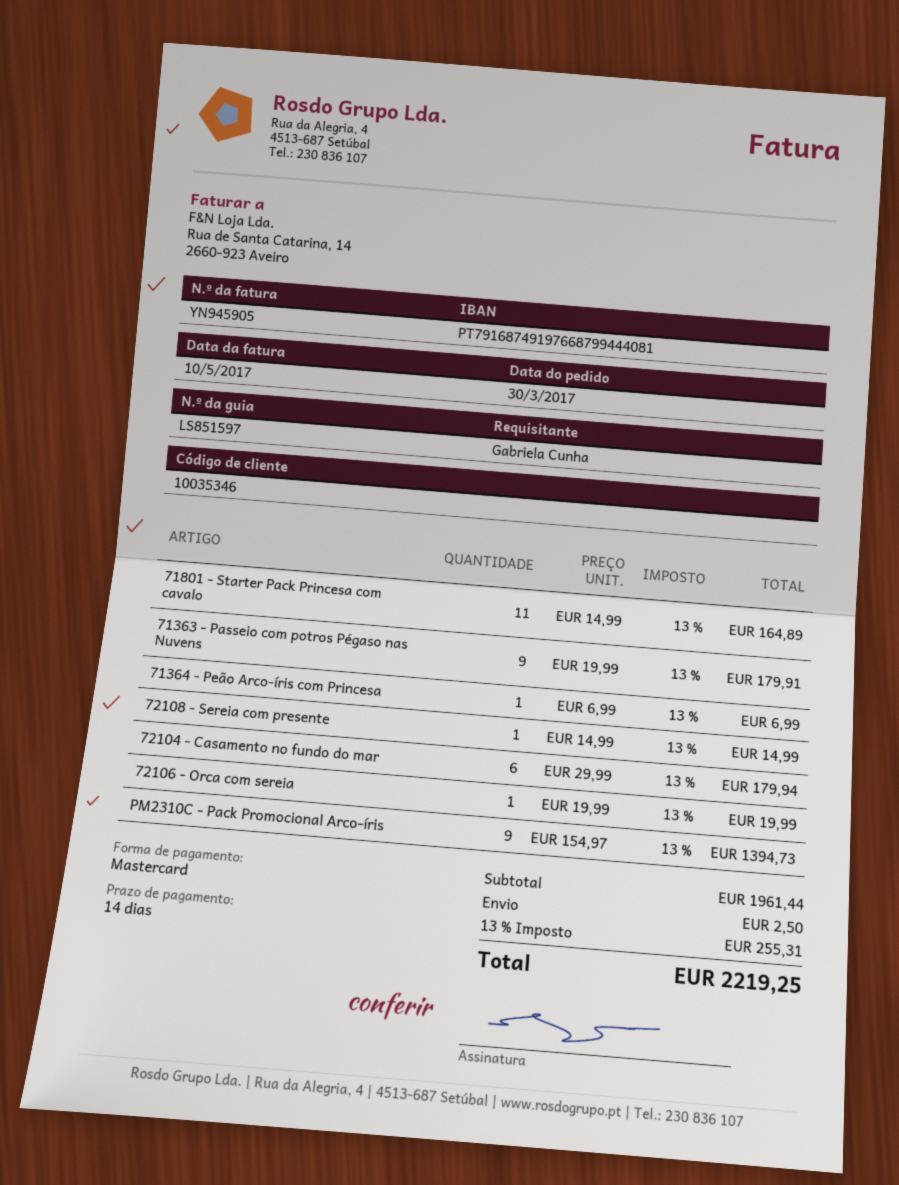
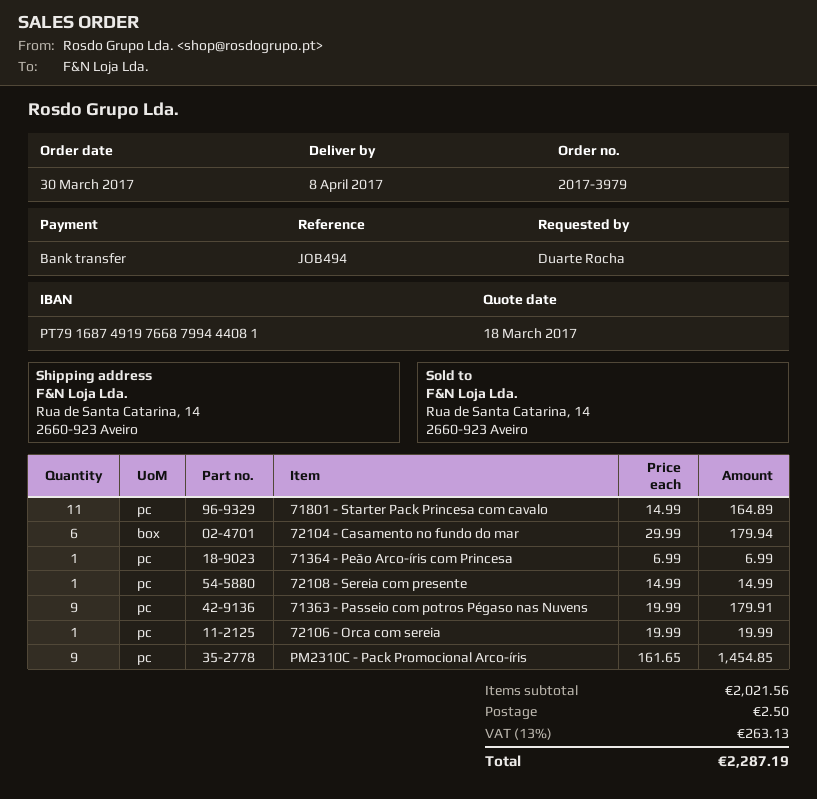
ordered by: Gabriela Cunha -> Duarte Rocha
payment method: Mastercard -> bank transfer
PM2310C - Pack Promocional Arco-íris: 9 x 154.97 = 1394.73 -> 9 x 161.65 = 1454.85
subtotal: 1961.44 -> 2021.56
tax: 13% = 255.31 -> 13% = 263.13
total: 2219.25 -> 2287.19

